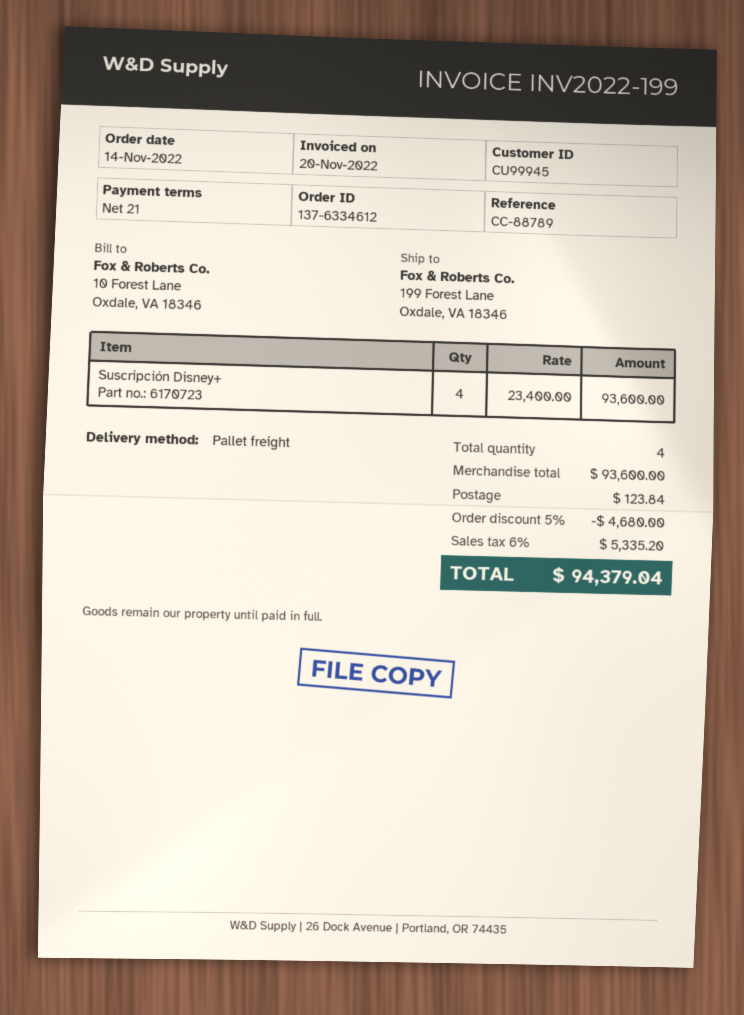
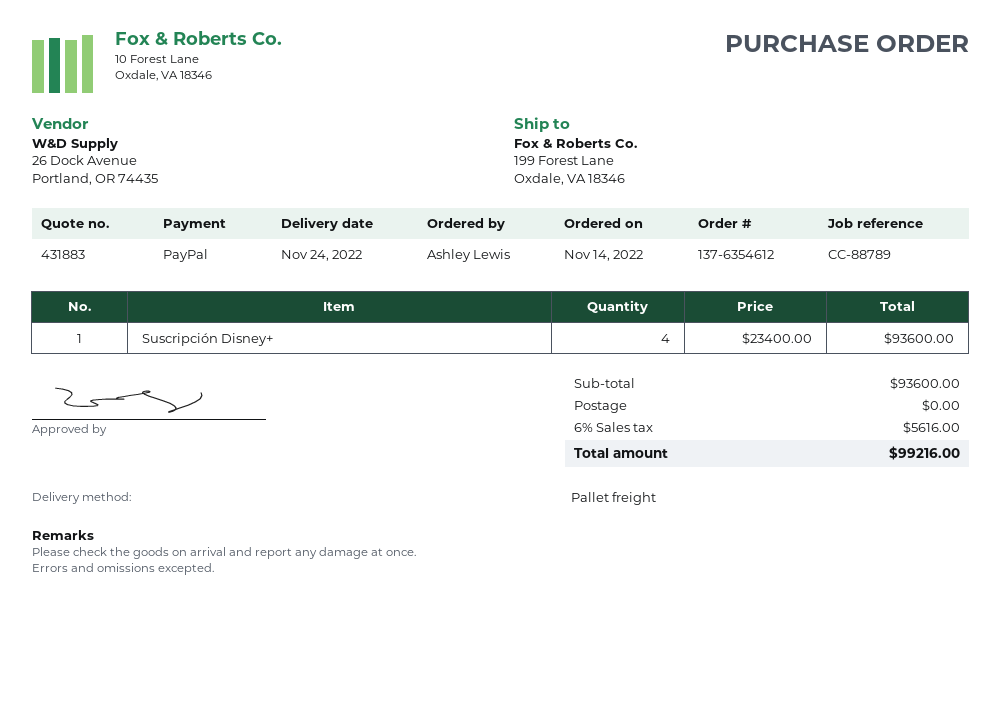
order number: 137-6334612 -> 137-6354612
discount: 5% = 4680.00 -> none
shipping: 123.84 -> 0.00
tax: 6% = 5335.20 -> 6% = 5616.00
total: 94379.04 -> 99216.00

